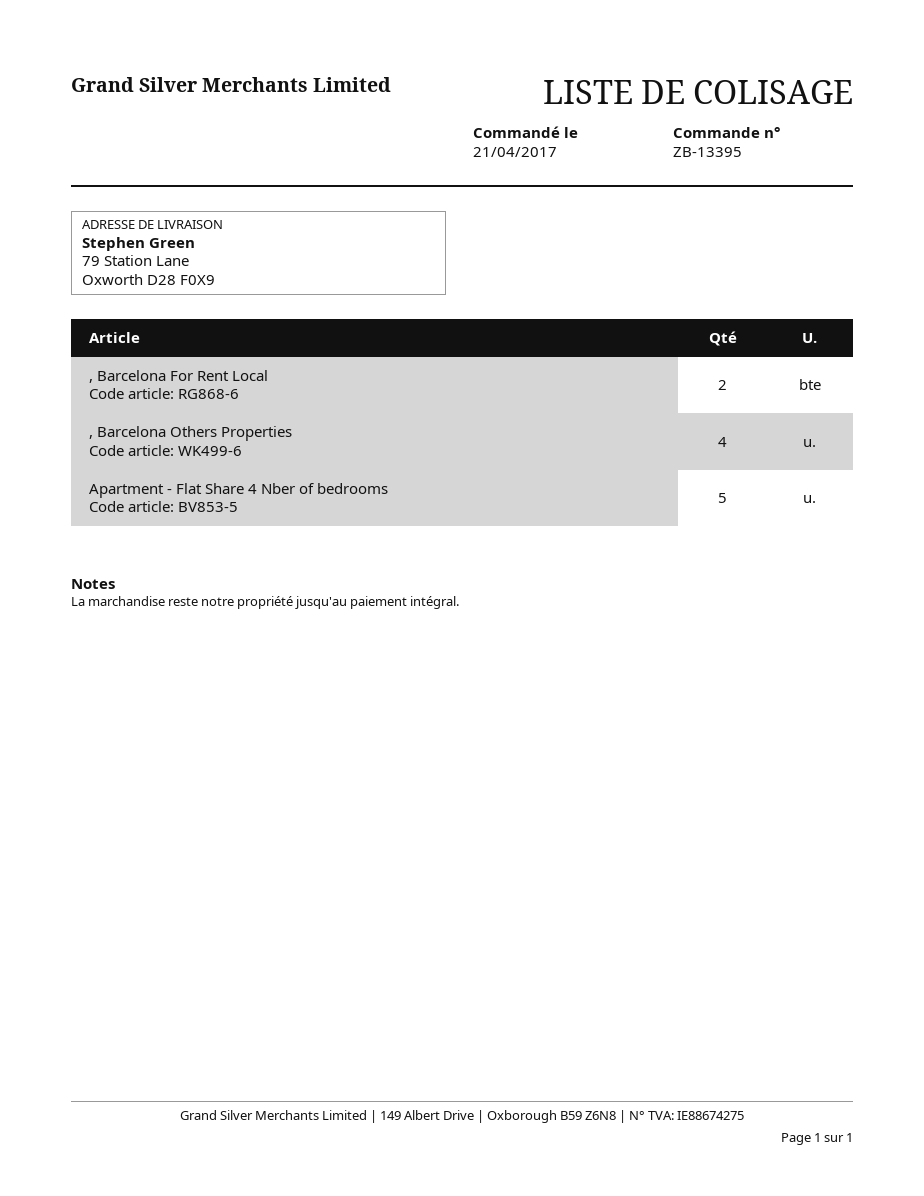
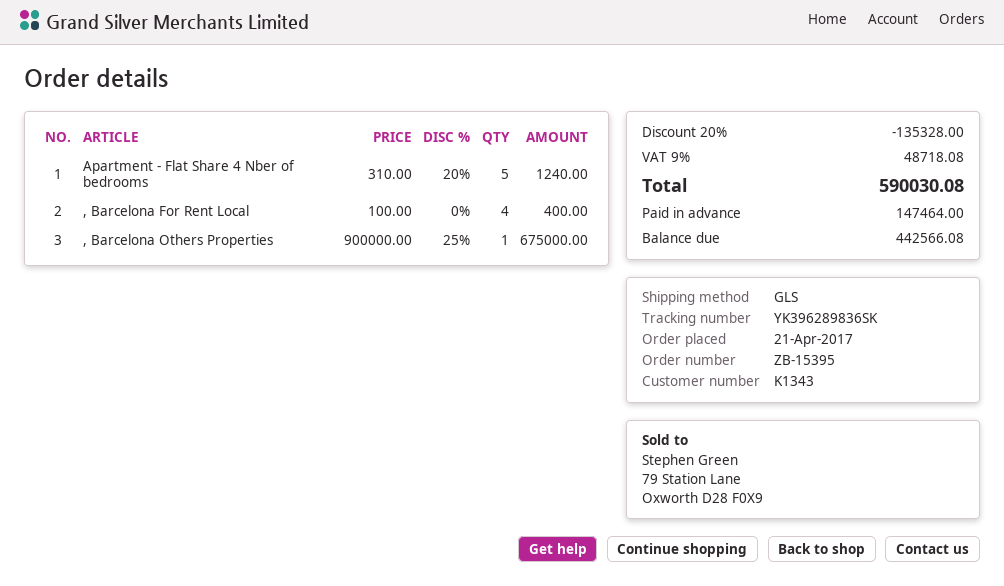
order number: ZB-13395 -> ZB-15395
, Barcelona For Rent Local: 2 -> 4
, Barcelona Others Properties: 4 -> 1

